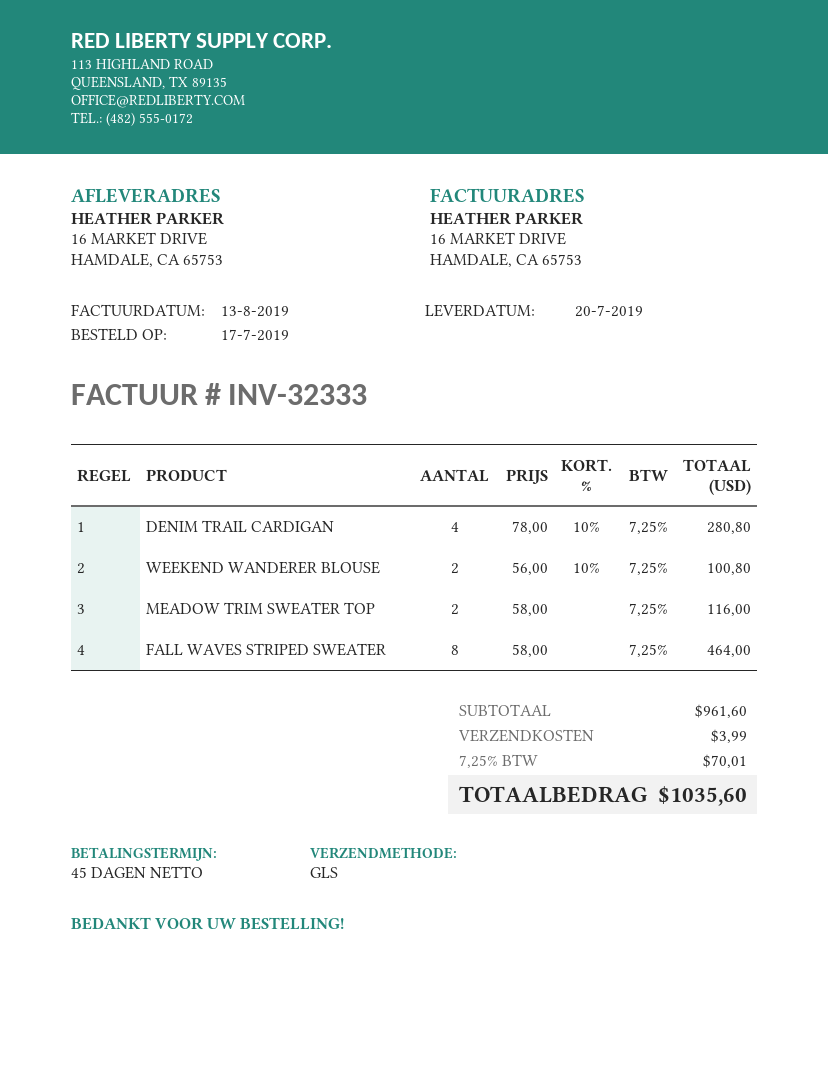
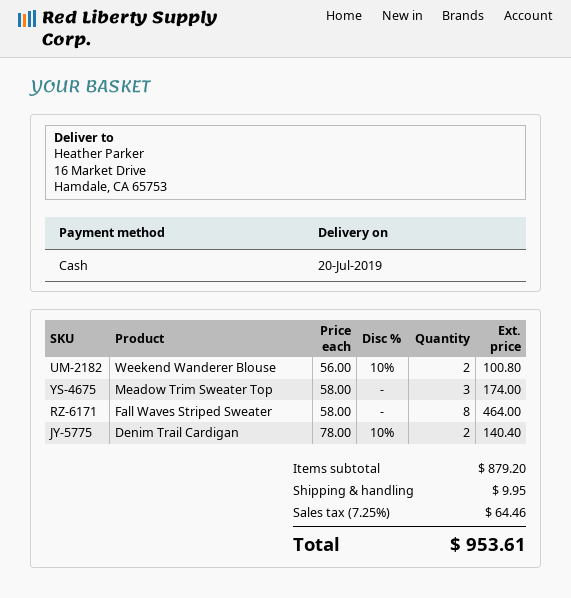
DENIM TRAIL CARDIGAN: 4 x 78.00 - 10% = 280.80 -> 2 x 78.00 - 10% = 140.40
MEADOW TRIM SWEATER TOP: 2 x 58.00 = 116.00 -> 3 x 58.00 = 174.00
subtotal: 961.60 -> 879.20
shipping: 3.99 -> 9.95
tax: 7.25% = 70.01 -> 7.25% = 64.46
total: 1035.60 -> 953.61

